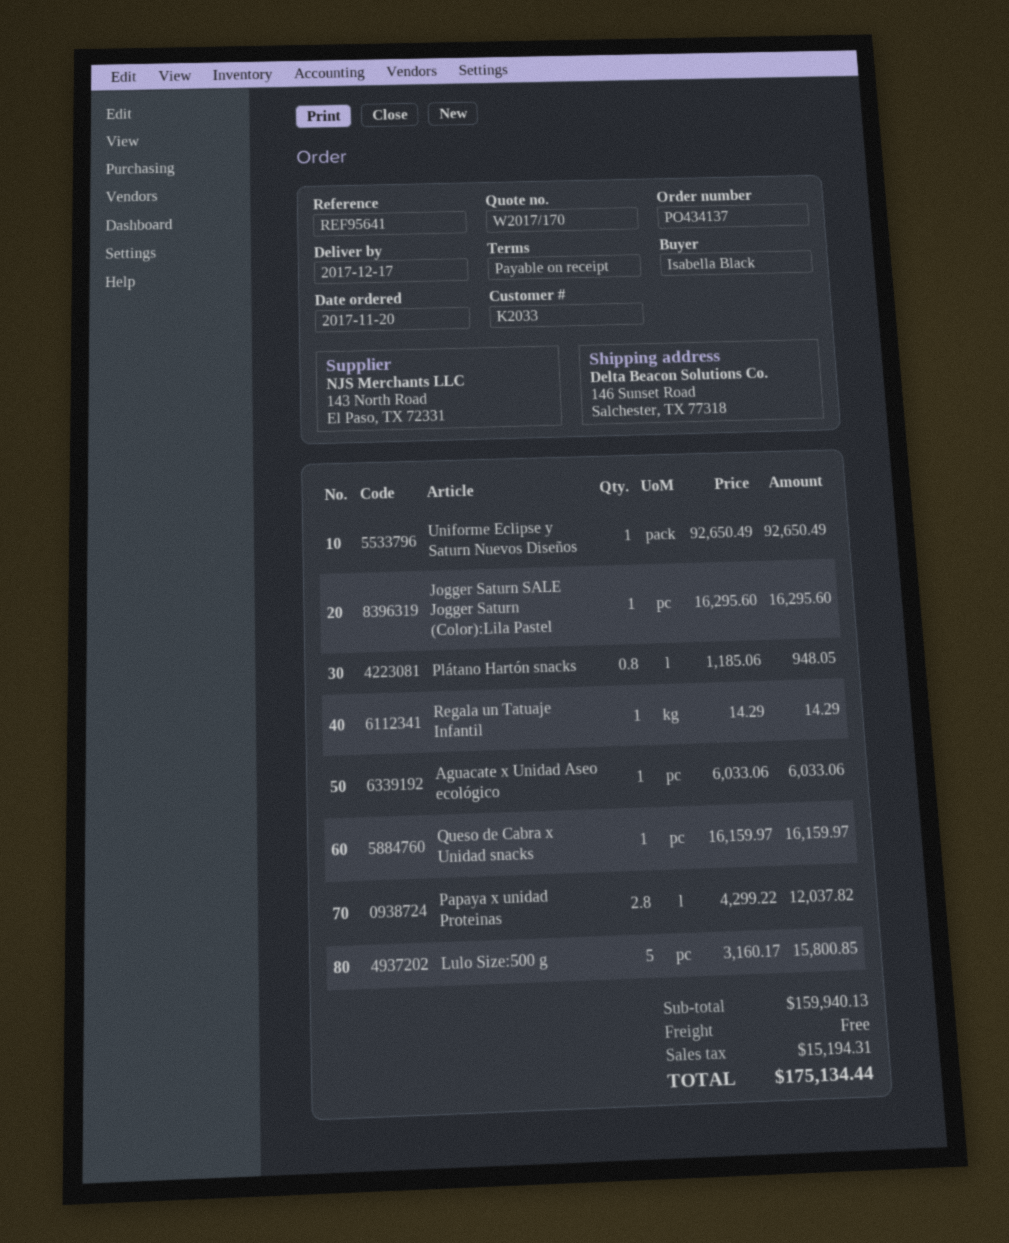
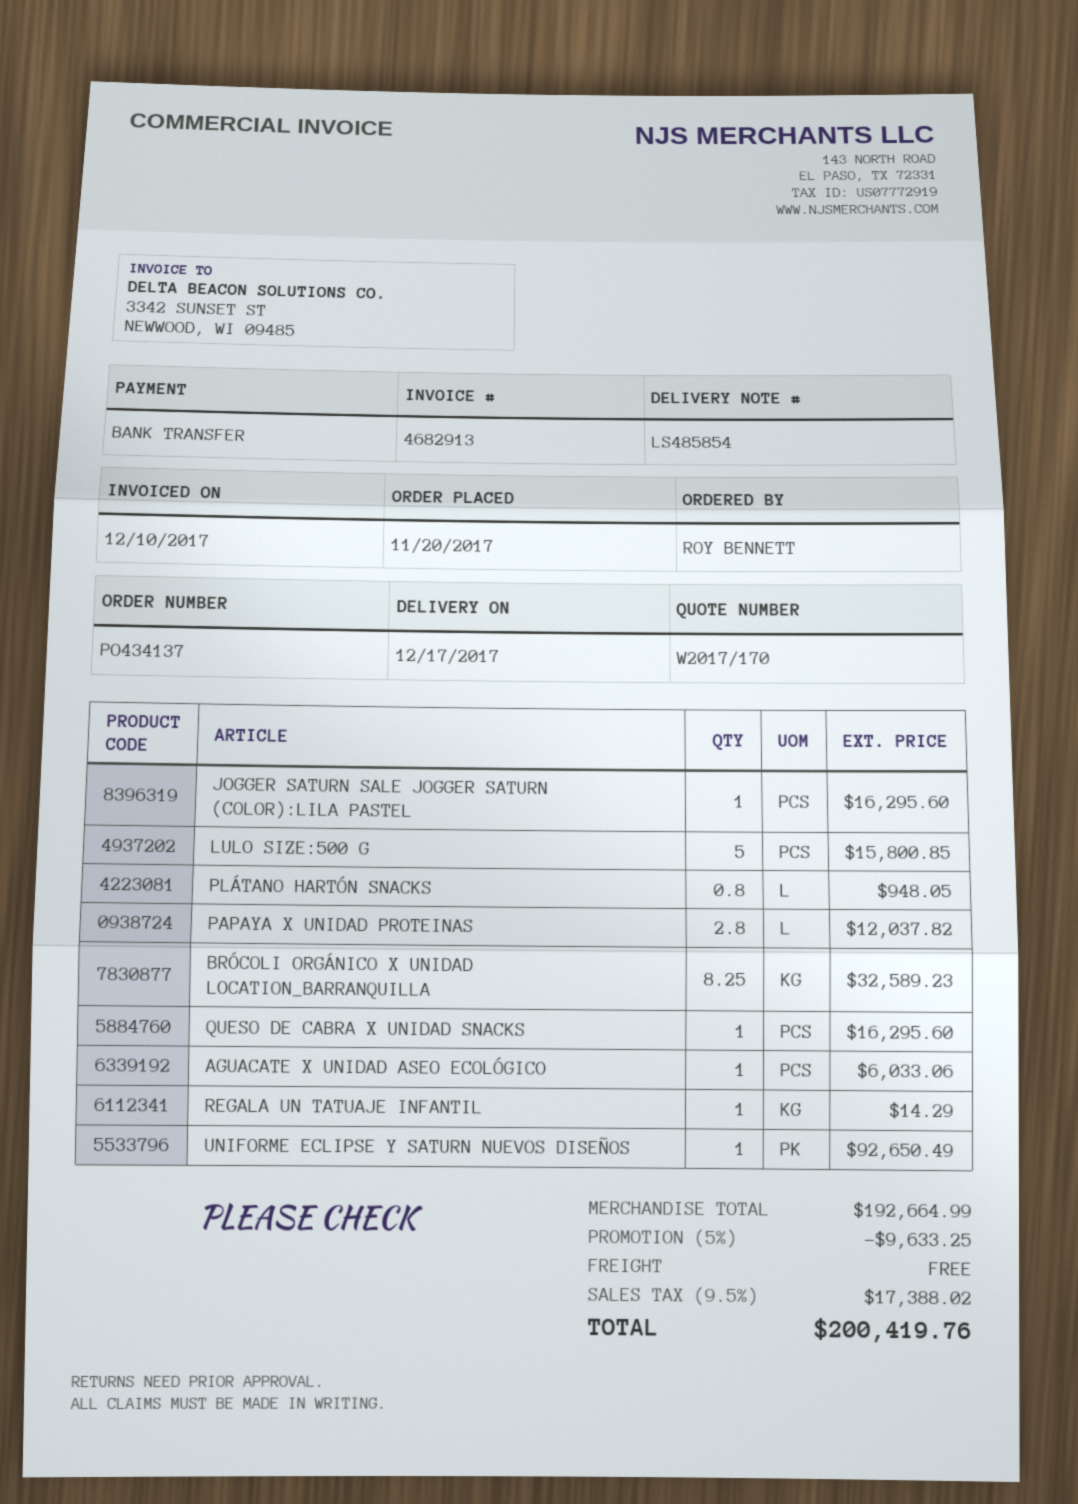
ordered by: Isabella Black -> ROY BENNETT
Queso de Cabra x Unidad snacks: 1 for 16159.97 -> 1 for 16295.60
BRÓCOLI ORGÁNICO X UNIDAD LOCATION_BARRANQUILLA: none -> 8.25 for 32589.23
subtotal: 159940.13 -> 192664.99
discount: none -> 5% = 9633.25
tax: 15194.31 -> 17388.02
total: 175134.44 -> 200419.76

